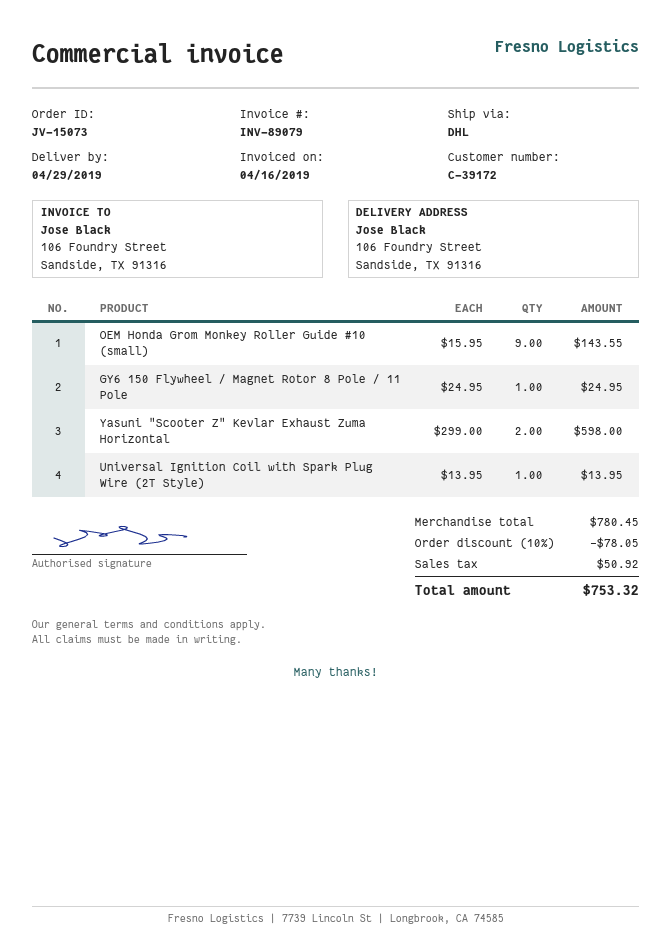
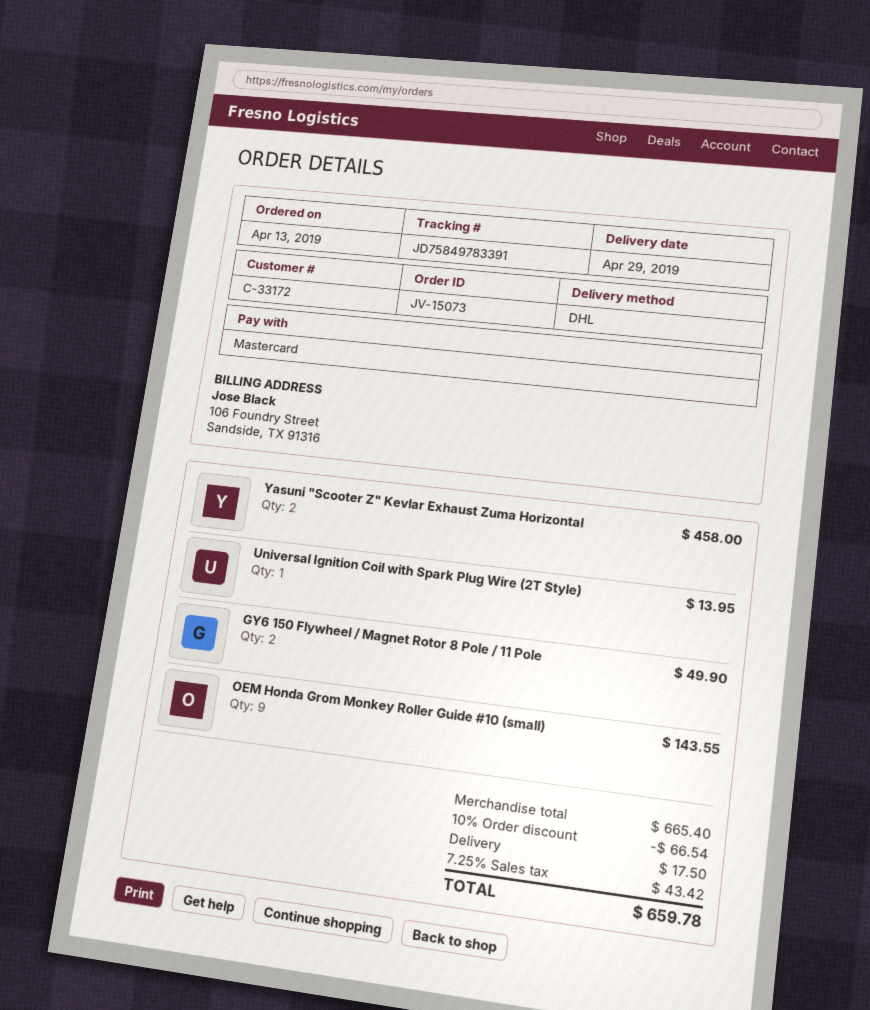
customer number: C-39172 -> C-33172
GY6 150 Flywheel / Magnet Rotor 8 Pole / 11 Pole: 1 for 24.95 -> 2 for 49.90
Yasuni "Scooter Z" Kevlar Exhaust Zuma Horizontal: 2 for 598.00 -> 2 for 458.00
subtotal: 780.45 -> 665.40
discount: 10% = 78.05 -> 10% = 66.54
shipping: none -> 17.50
tax: 50.92 -> 43.42
total: 753.32 -> 659.78

